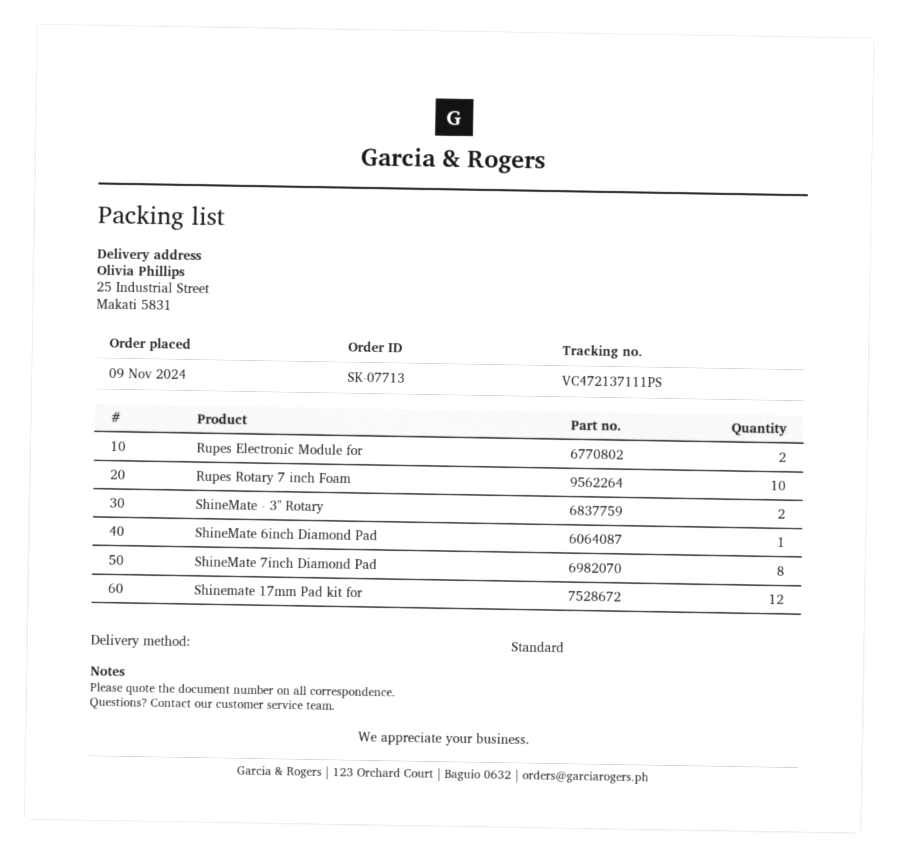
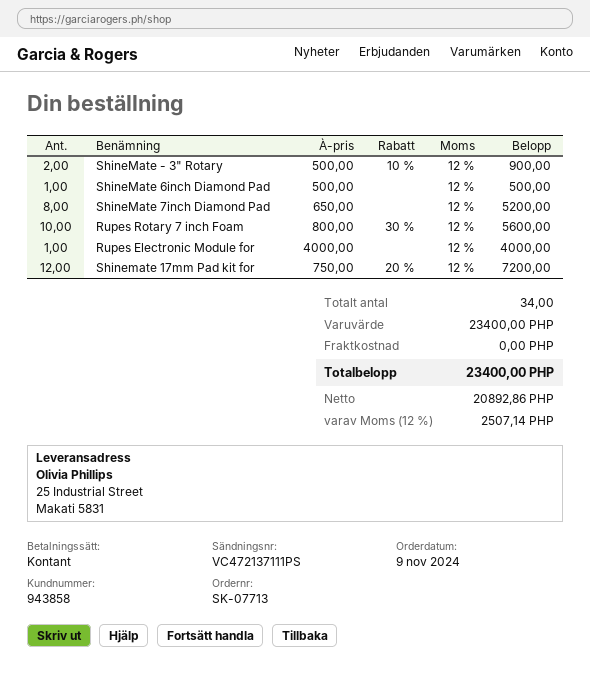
Rupes Electronic Module for: 2 -> 1

